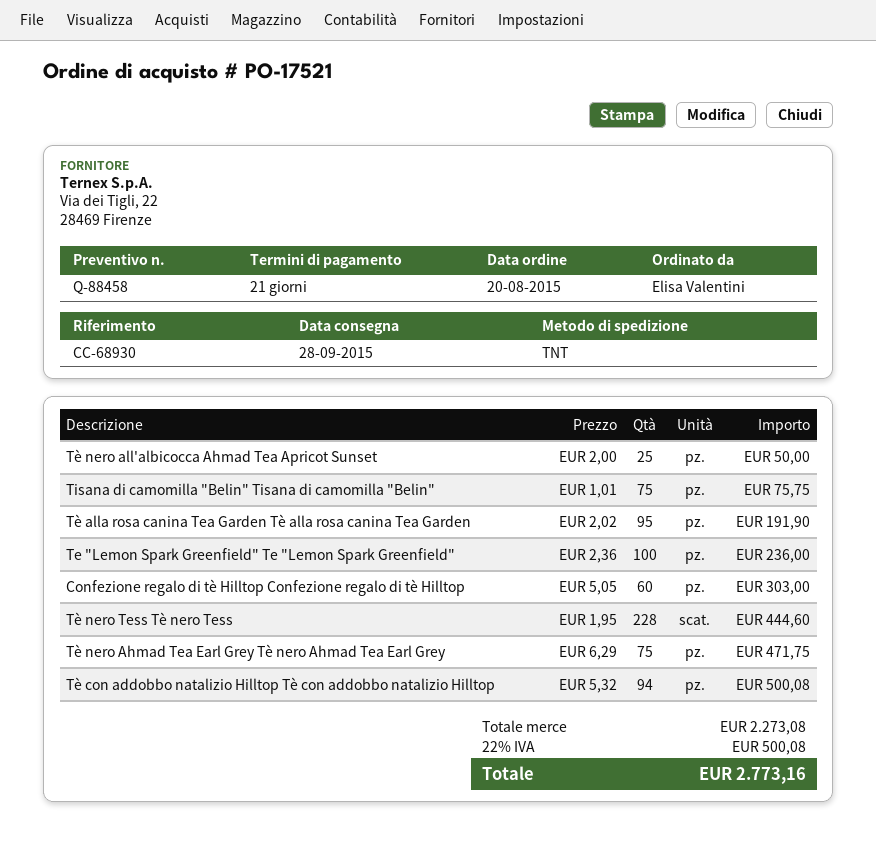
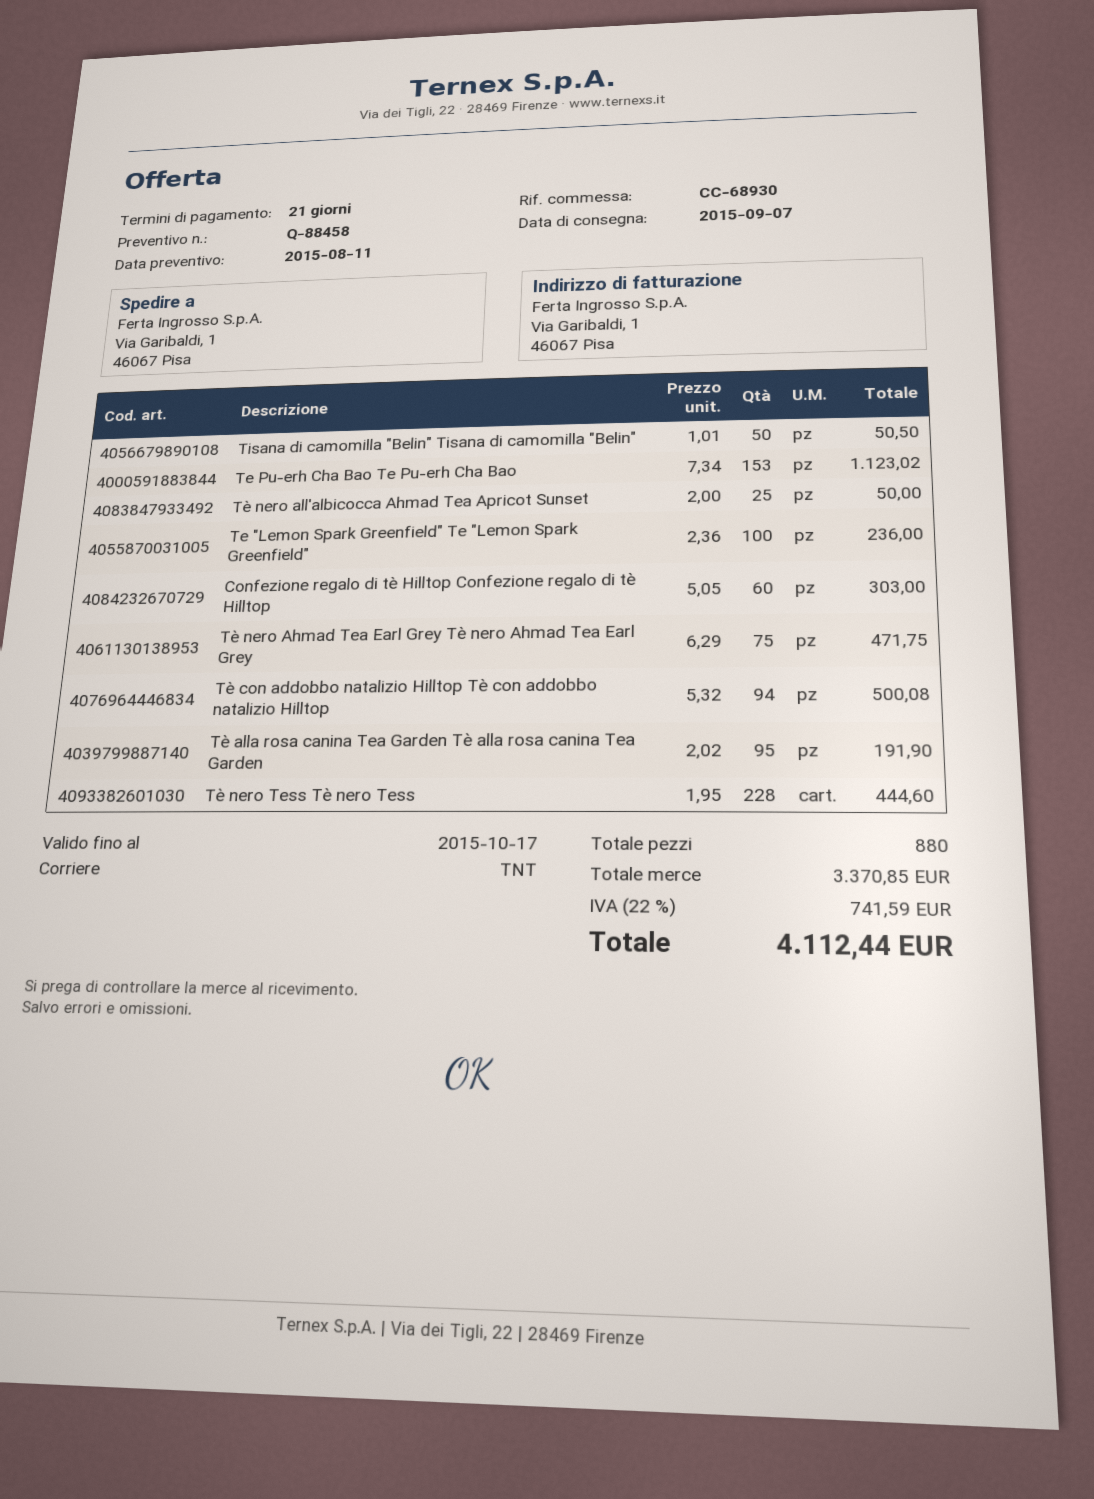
delivery date: 2015-09-28 -> 2015-09-07
Tisana di camomilla "Belin" Tisana di camomilla "Belin": 75 x 1.01 = 75.75 -> 50 x 1.01 = 50.50
Te Pu-erh Cha Bao Te Pu-erh Cha Bao: none -> 153 x 7.34 = 1123.02
subtotal: 2273.08 -> 3370.85
tax: 22% = 500.08 -> 22% = 741.59
total: 2773.16 -> 4112.44

